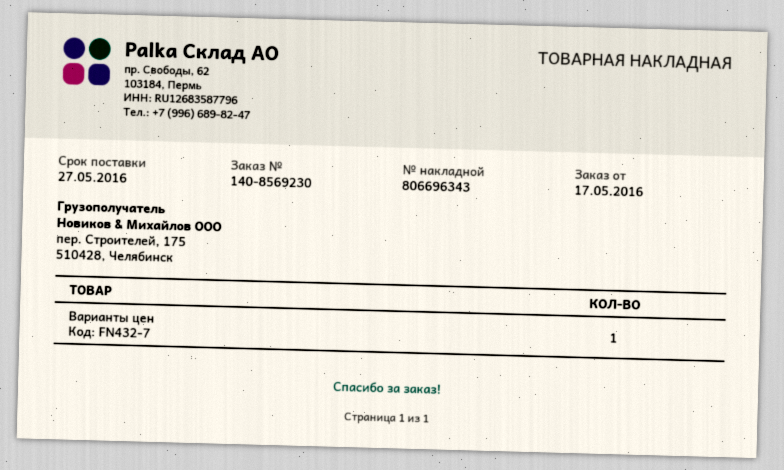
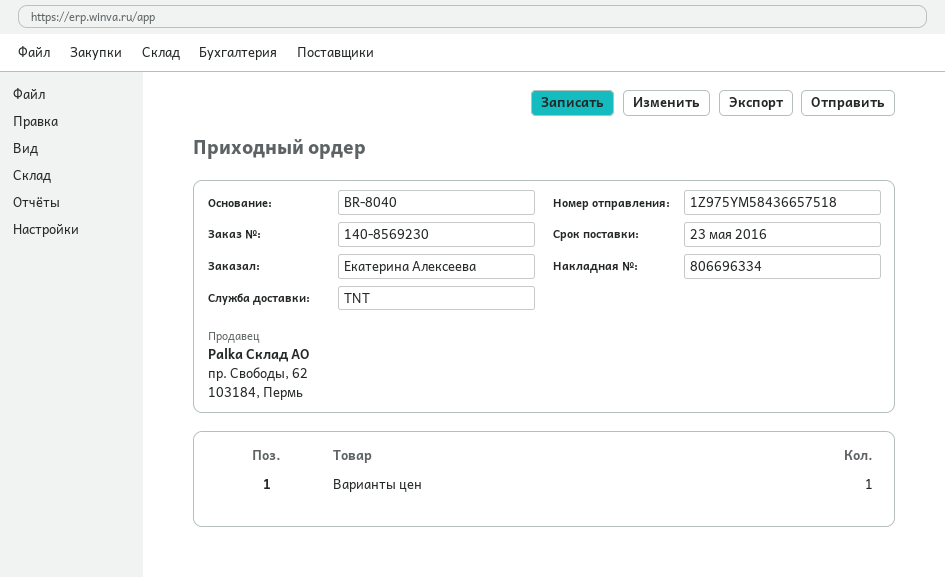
delivery note number: 806696343 -> 806696334
delivery date: 2016-05-27 -> 2016-05-23

